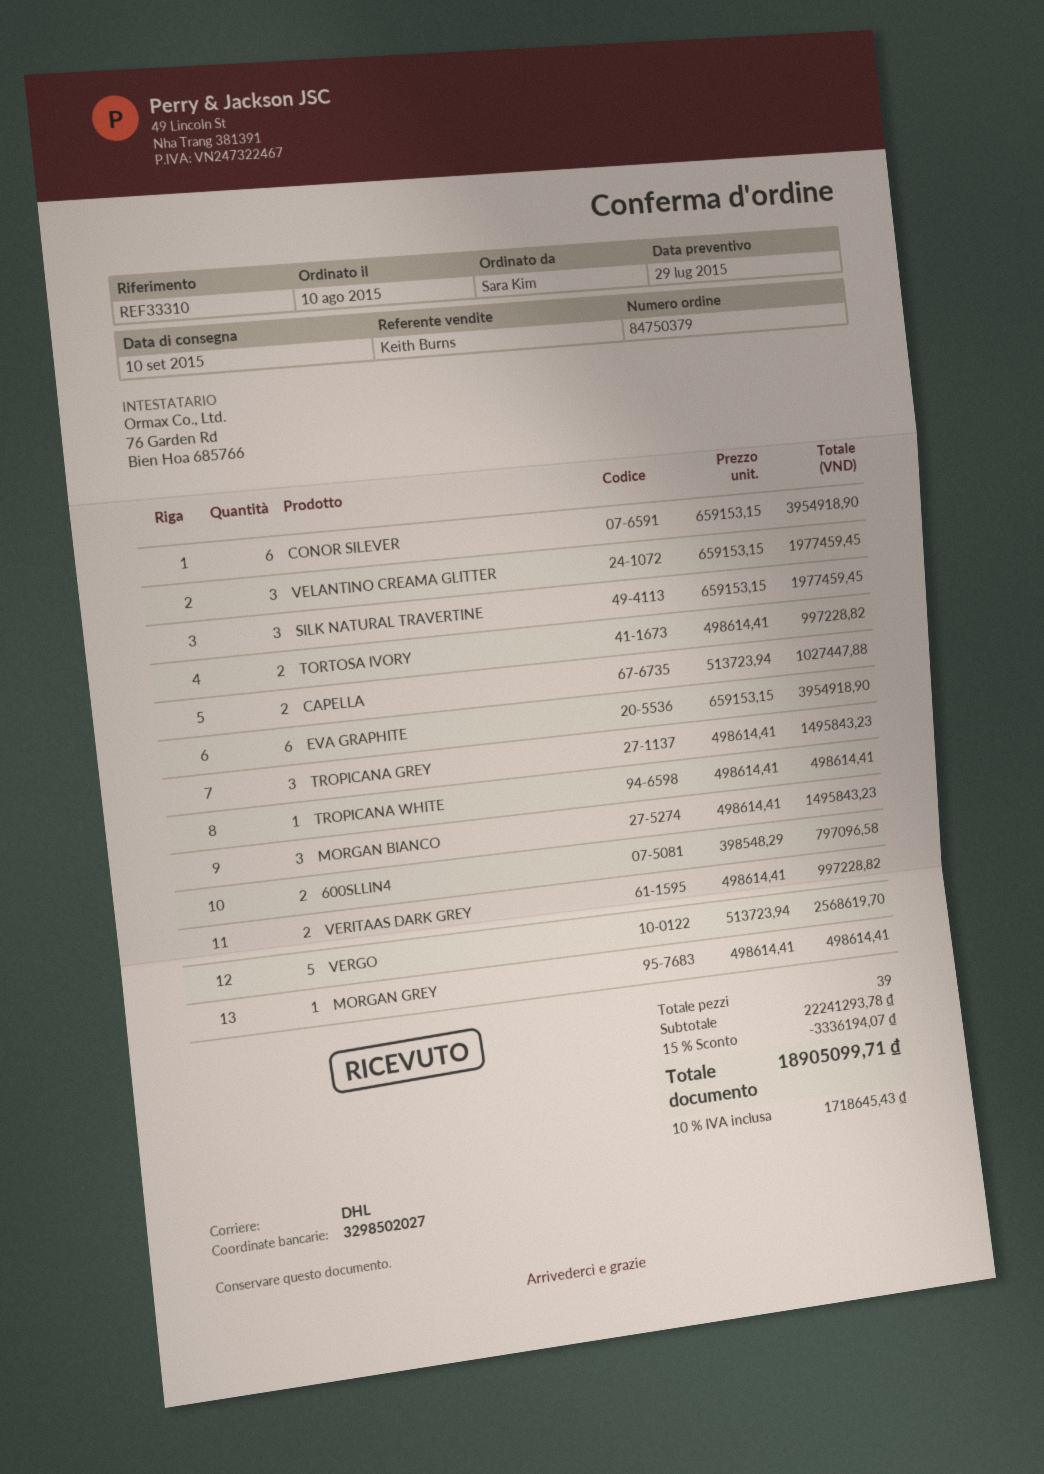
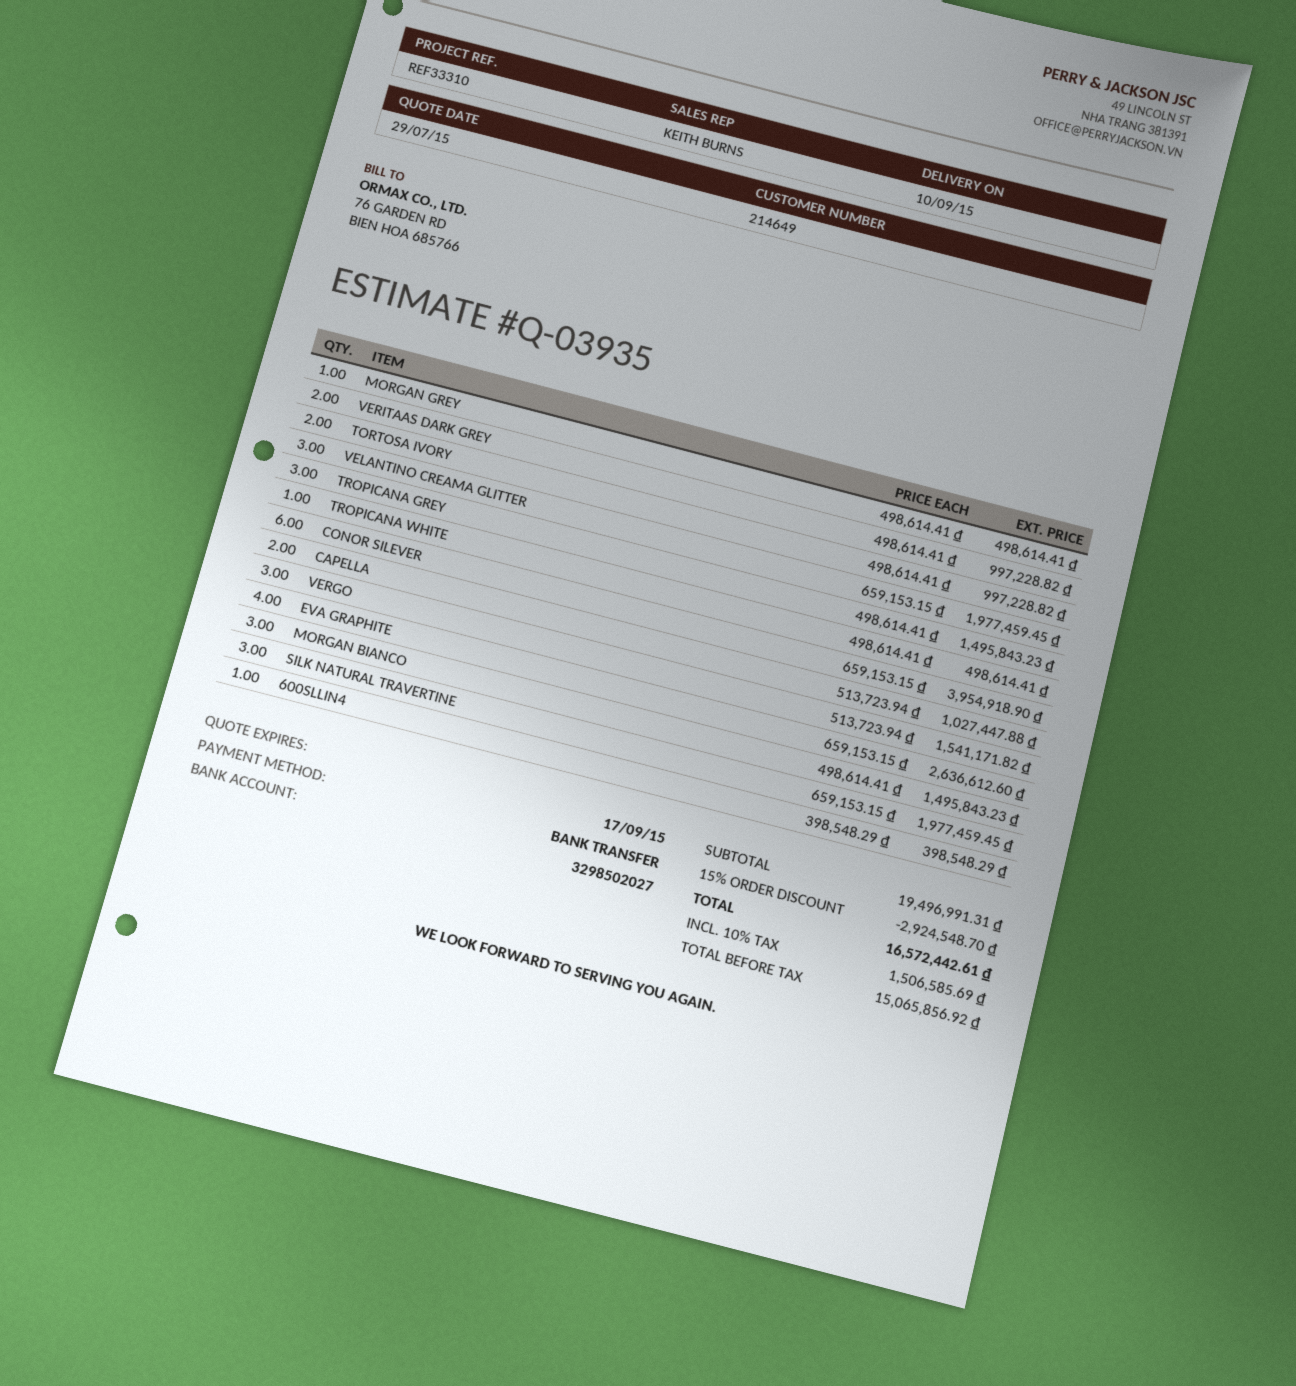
EVA GRAPHITE: 6 x 659153.15 = 3954918.90 -> 4 x 659153.15 = 2636612.60
600SLLIN4: 2 x 398548.29 = 797096.58 -> 1 x 398548.29 = 398548.29
VERGO: 5 x 513723.94 = 2568619.70 -> 3 x 513723.94 = 1541171.82
subtotal: 22241293.78 -> 19496991.31
discount: 15% = 3336194.07 -> 15% = 2924548.70
tax: 10% = 1718645.43 -> 10% = 1506585.69
total: 18905099.71 -> 16572442.61

